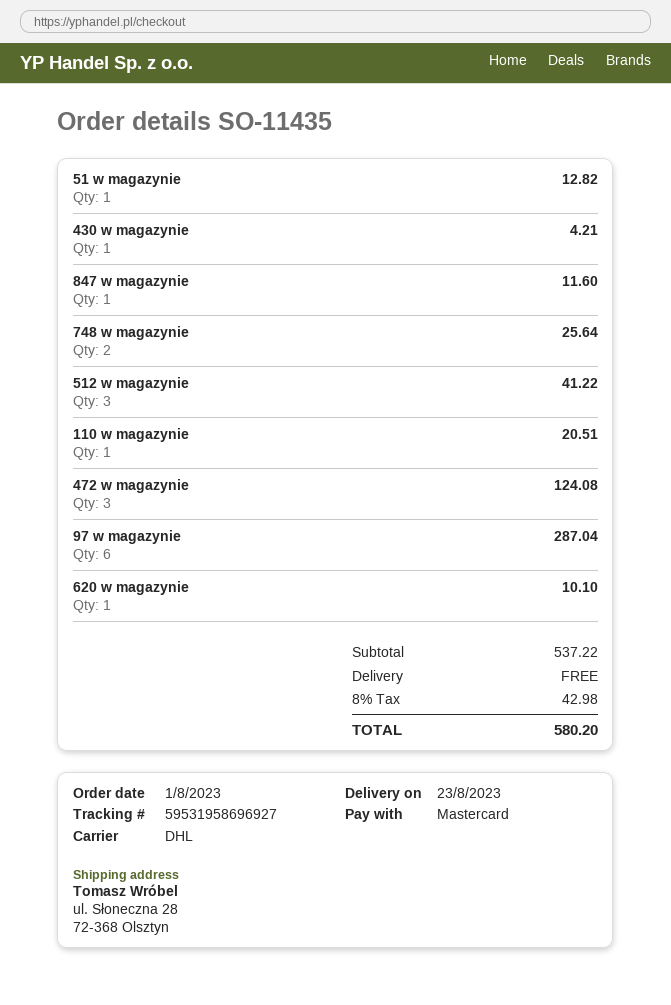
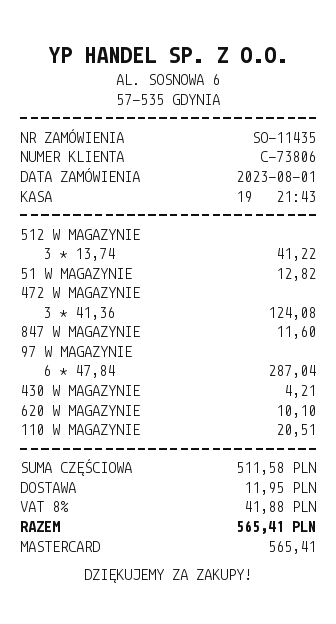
748 w magazynie: 2 for 25.64 -> none
subtotal: 537.22 -> 511.58
shipping: 0.00 -> 11.95
tax: 8% = 42.98 -> 8% = 41.88
total: 580.20 -> 565.41

